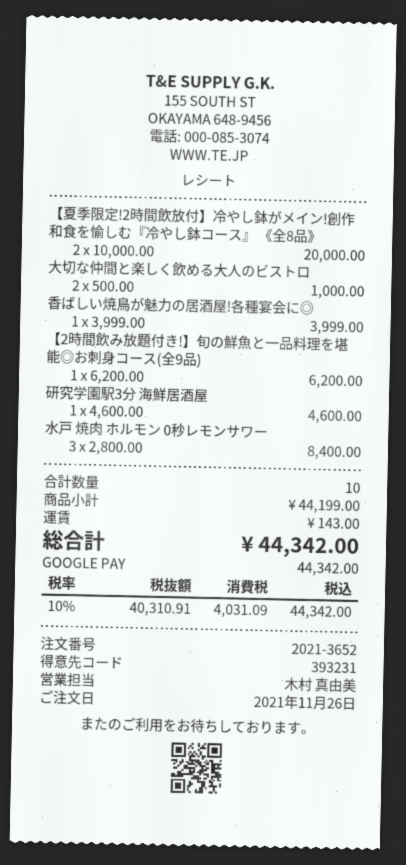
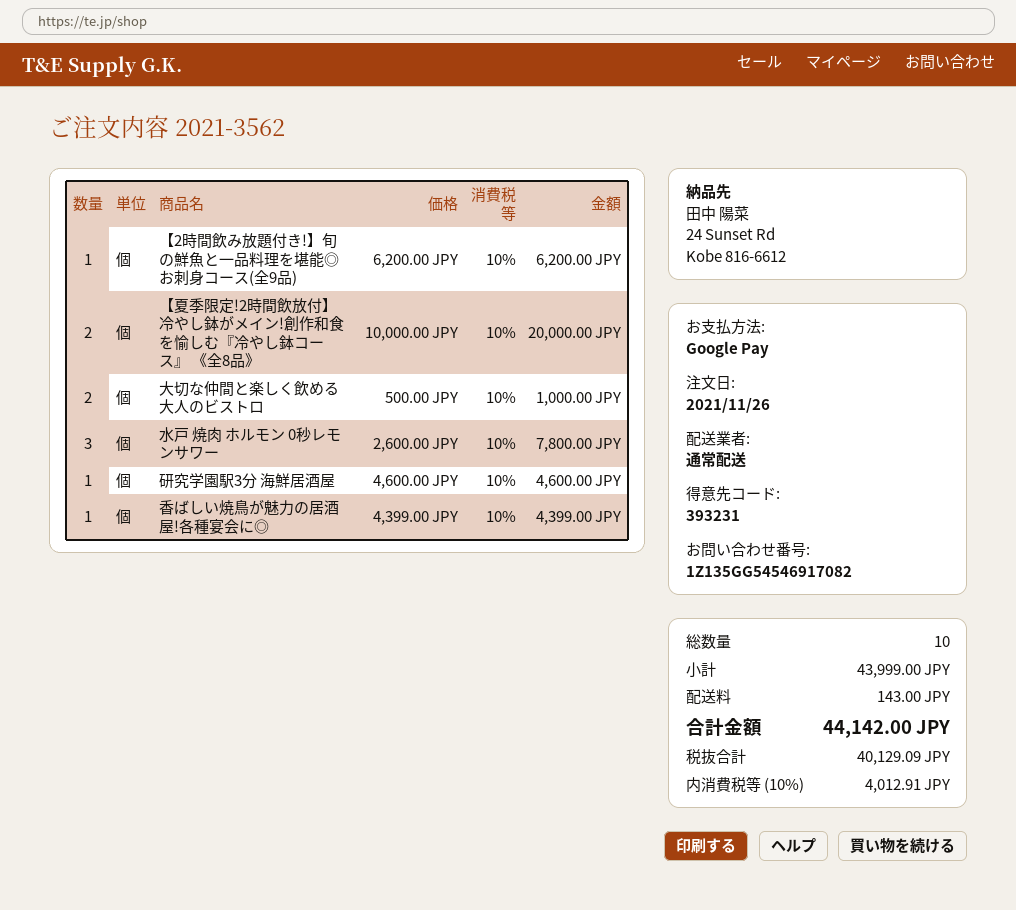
order number: 2021-3652 -> 2021-3562
香ばしい焼鳥が魅力の居酒屋!各種宴会に◎: 1 x 3999.00 = 3999.00 -> 1 x 4399.00 = 4399.00
水戸 焼肉 ホルモン 0秒レモンサワー: 3 x 2800.00 = 8400.00 -> 3 x 2600.00 = 7800.00
subtotal: 44199.00 -> 43999.00
net: 40310.91 -> 40129.09
tax: 10% = 4031.09 -> 10% = 4012.91
total: 44342.00 -> 44142.00

